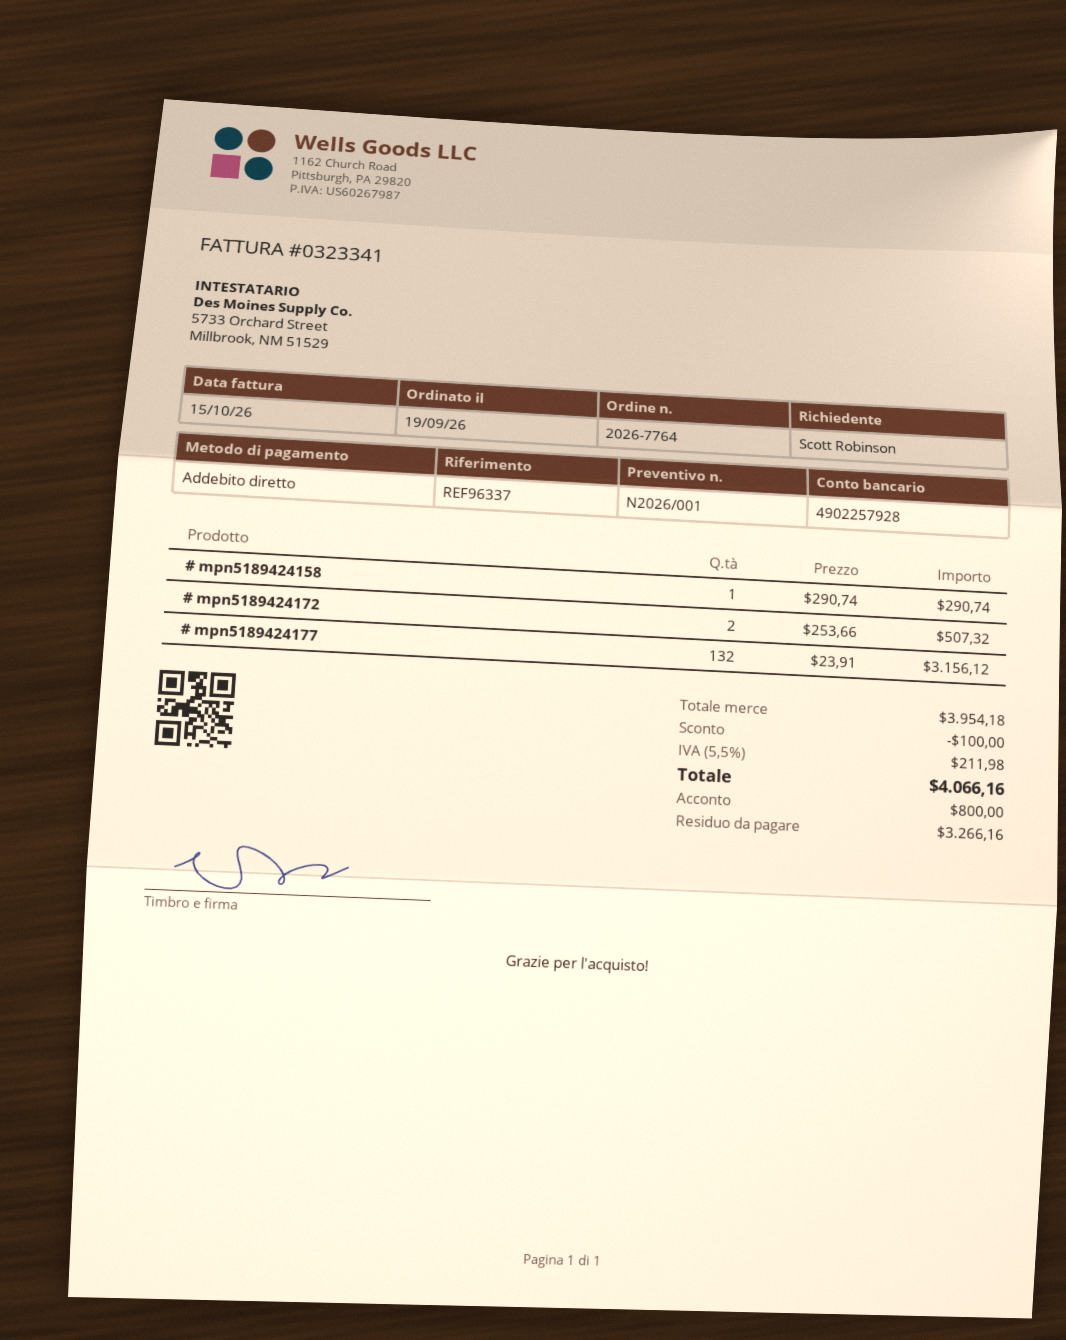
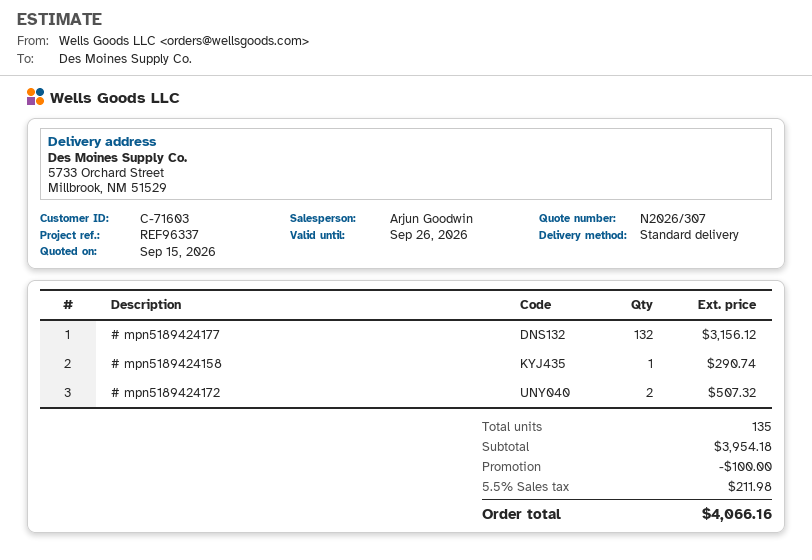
quote number: N2026/001 -> N2026/307

